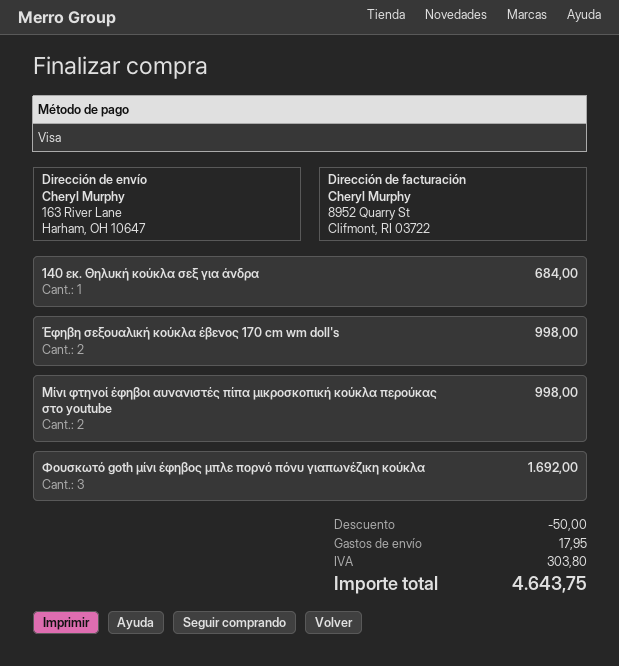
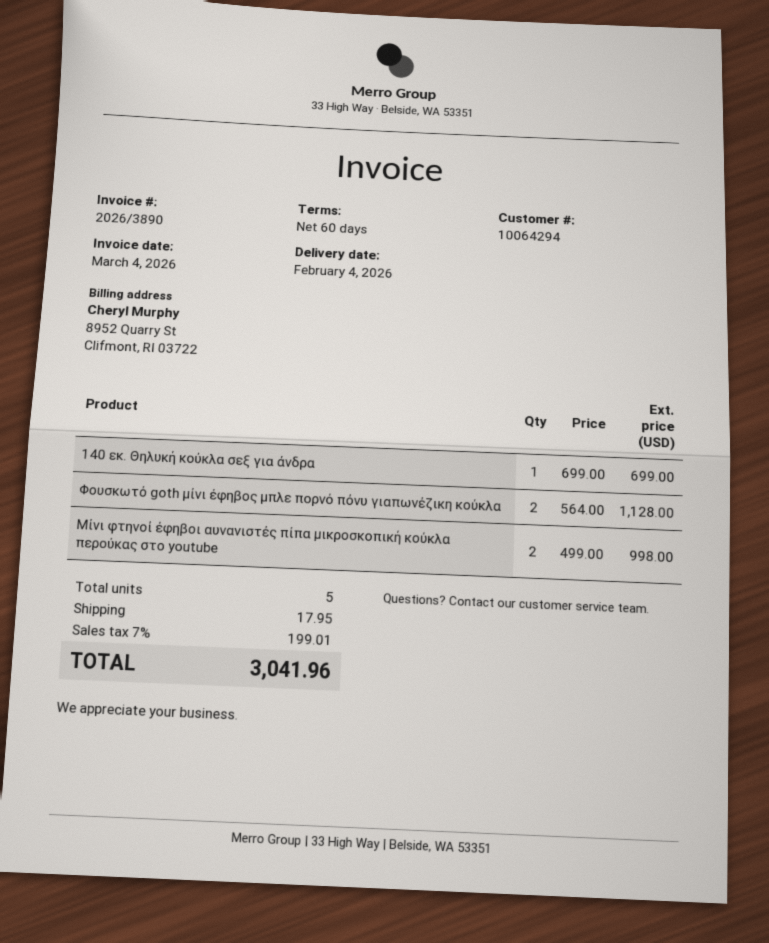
140 εκ. Θηλυκή κούκλα σεξ για άνδρα: 1 for 684.00 -> 1 for 699.00
Έφηβη σεξουαλική κούκλα έβενος 170 cm wm doll's: 2 for 998.00 -> none
Φουσκωτό goth μίνι έφηβος μπλε πορνό πόνυ γιαπωνέζικη κούκλα: 3 for 1692.00 -> 2 for 1128.00
discount: 50.00 -> none
tax: 303.80 -> 199.01
total: 4643.75 -> 3041.96

